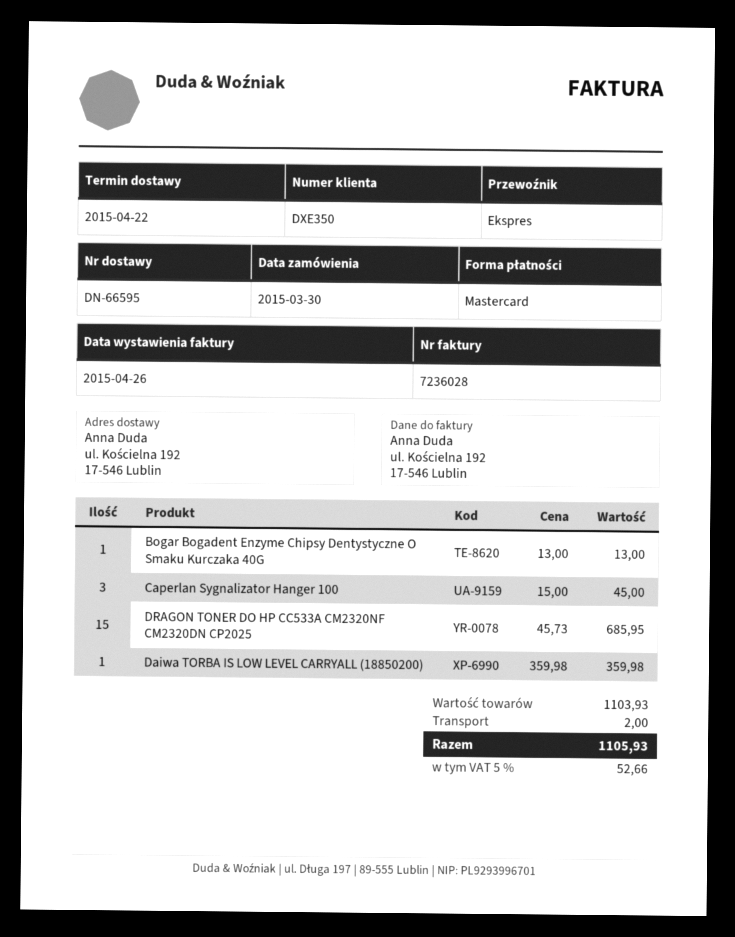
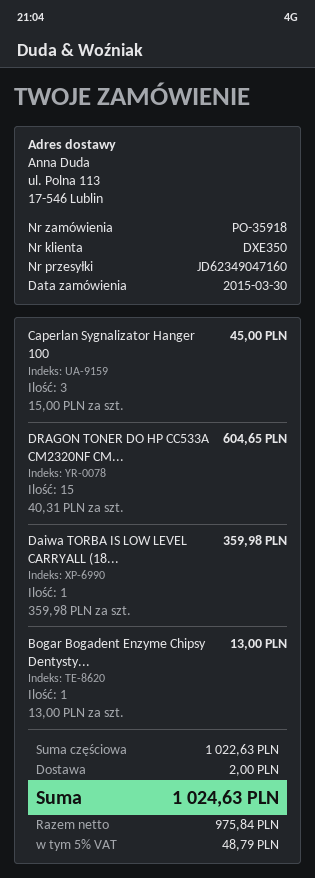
ship to: ul. Kościelna 192, 17-546 Lublin -> ul. Polna 113, 17-546 Lublin
DRAGON TONER DO HP CC533A CM2320NF CM2320DN CP2025: 15 x 45.73 = 685.95 -> 15 x 40.31 = 604.65
subtotal: 1103.93 -> 1022.63
tax: 5% = 52.66 -> 5% = 48.79
total: 1105.93 -> 1024.63

